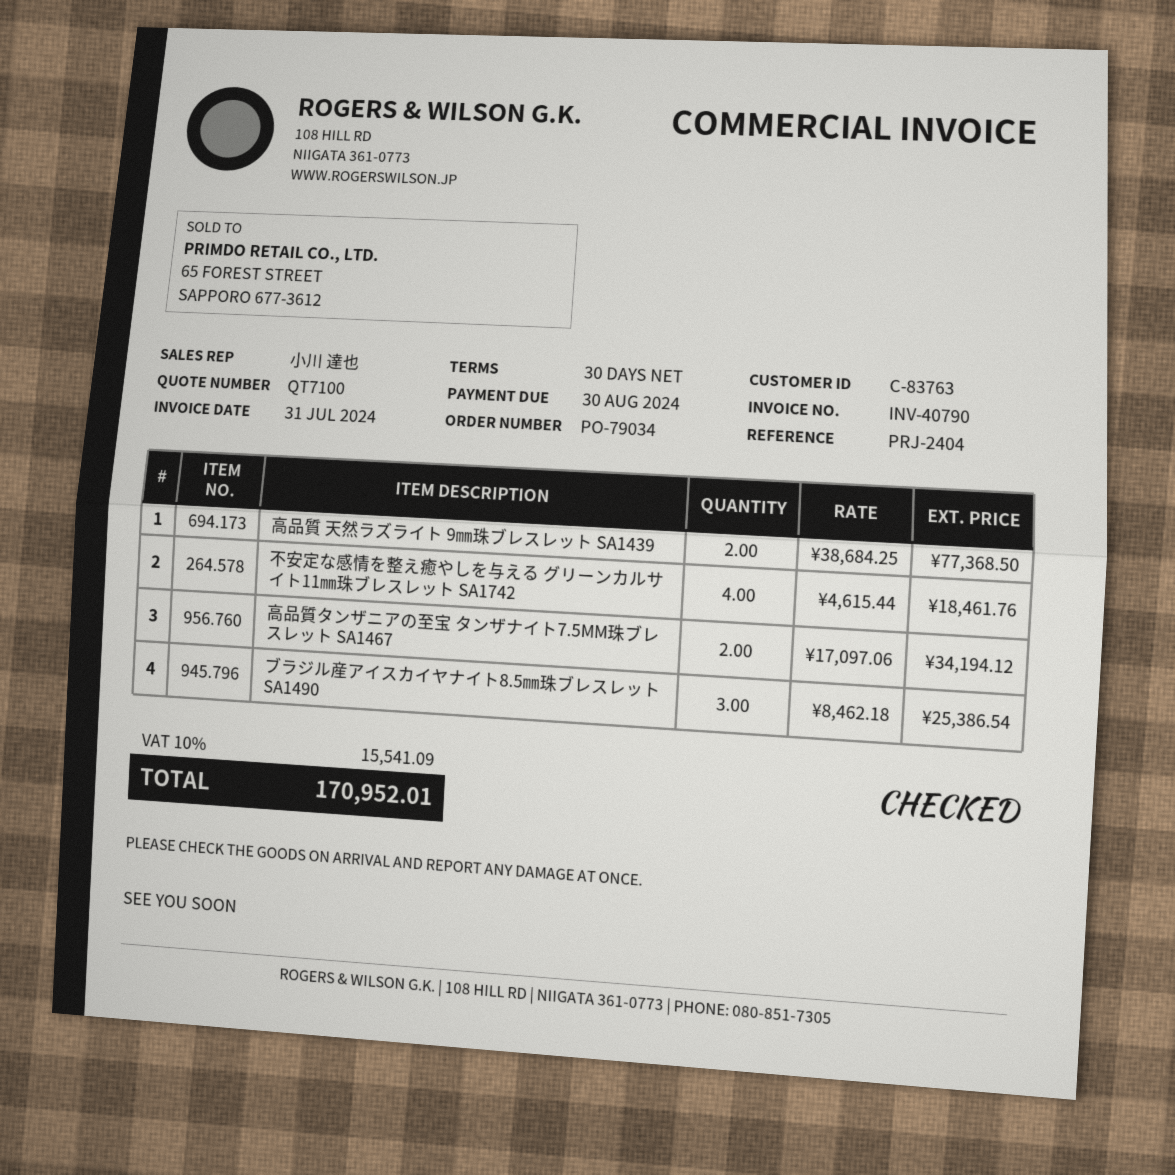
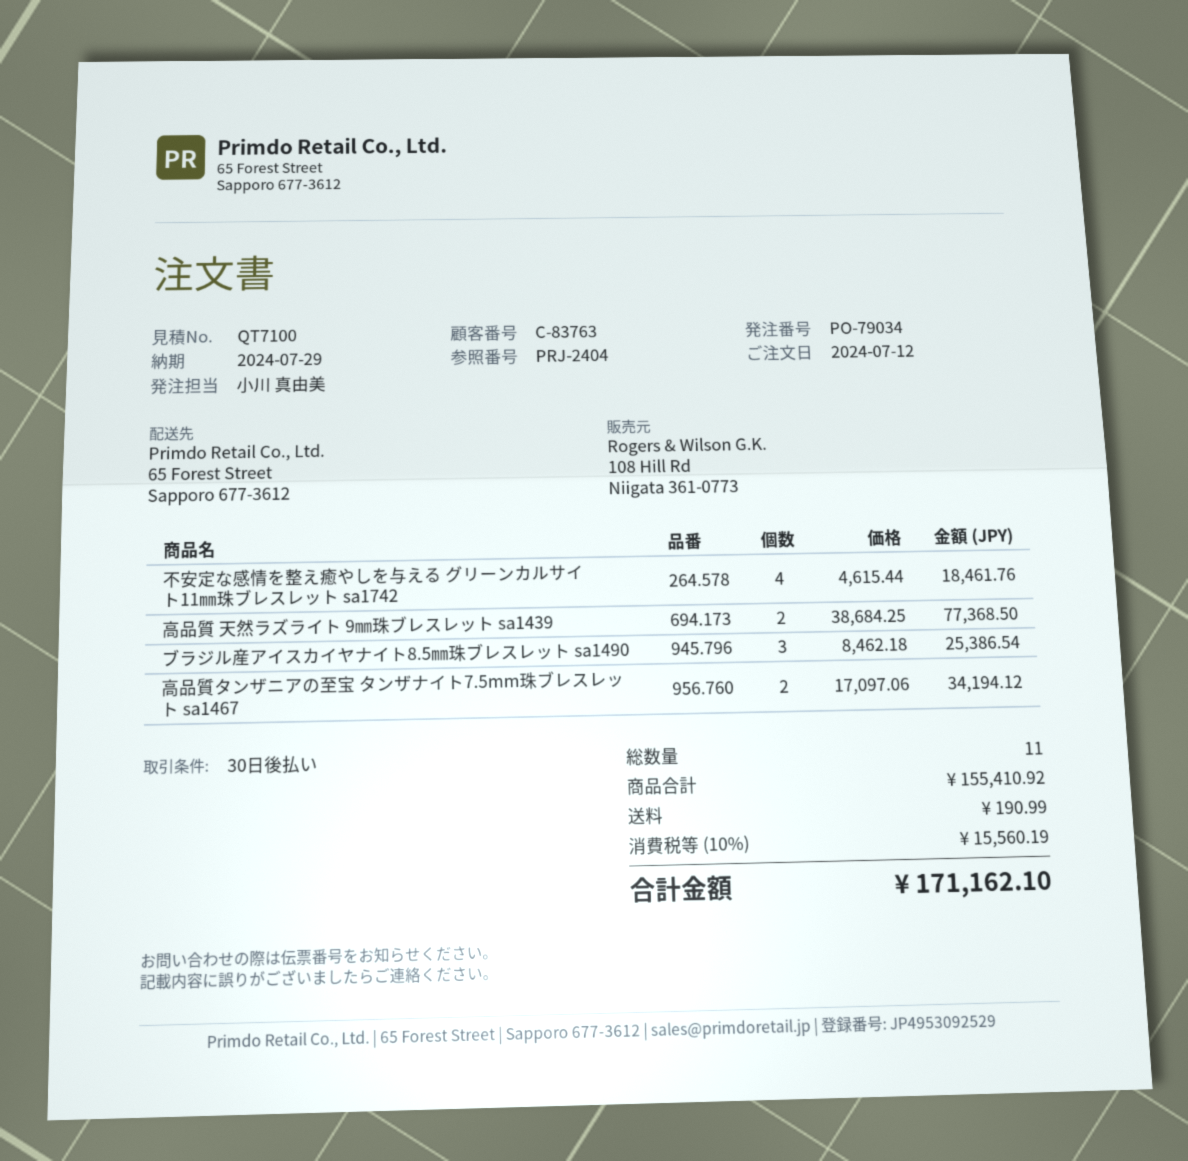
shipping: none -> 190.99
tax: 10% = 15541.09 -> 10% = 15560.19
total: 170952.01 -> 171162.10

